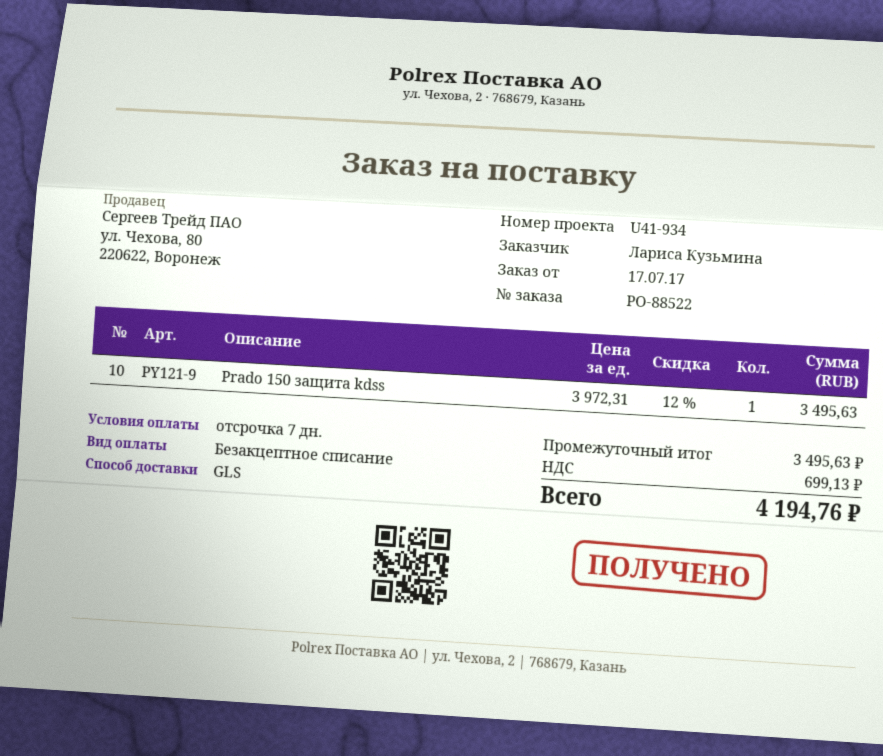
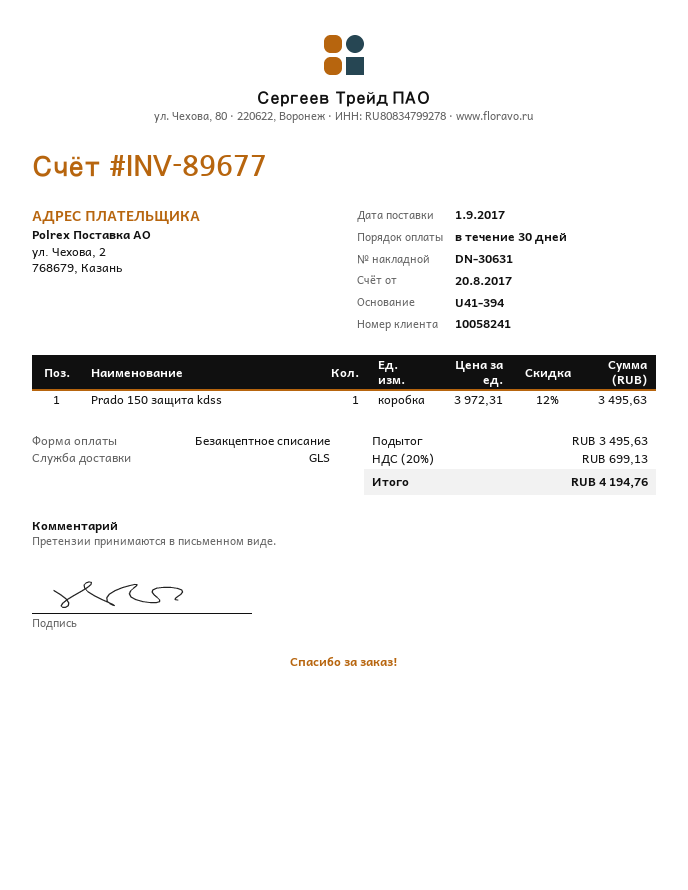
payment terms: 7 days -> 30 days
reference: U41-934 -> U41-394

